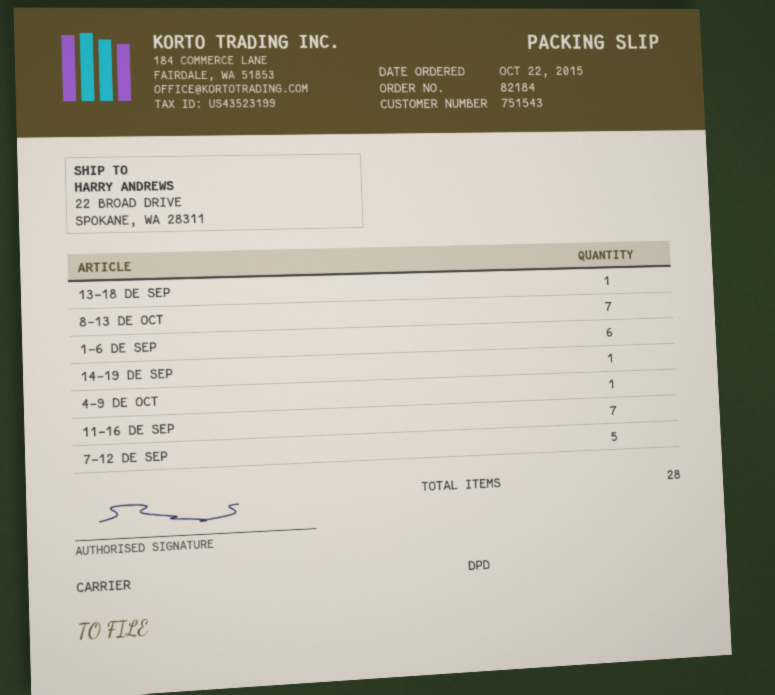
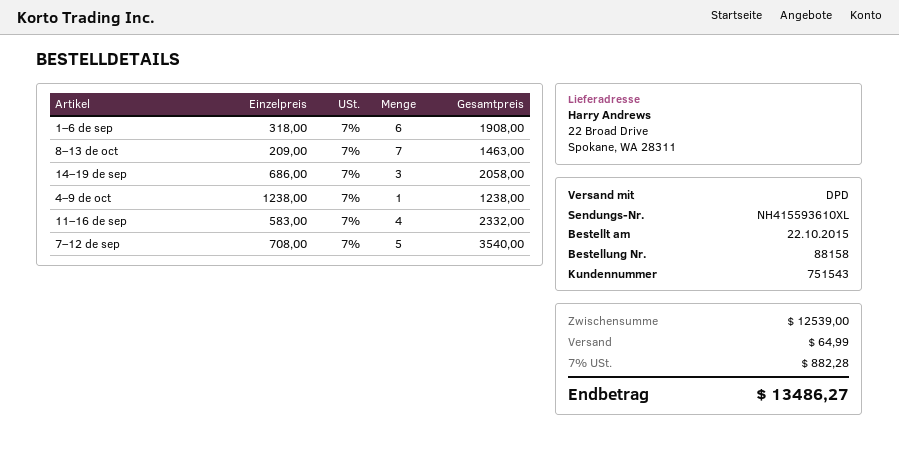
order number: 82184 -> 88158
13–18 DE SEP: 1 -> none
14–19 DE SEP: 1 -> 3
11–16 DE SEP: 7 -> 4

